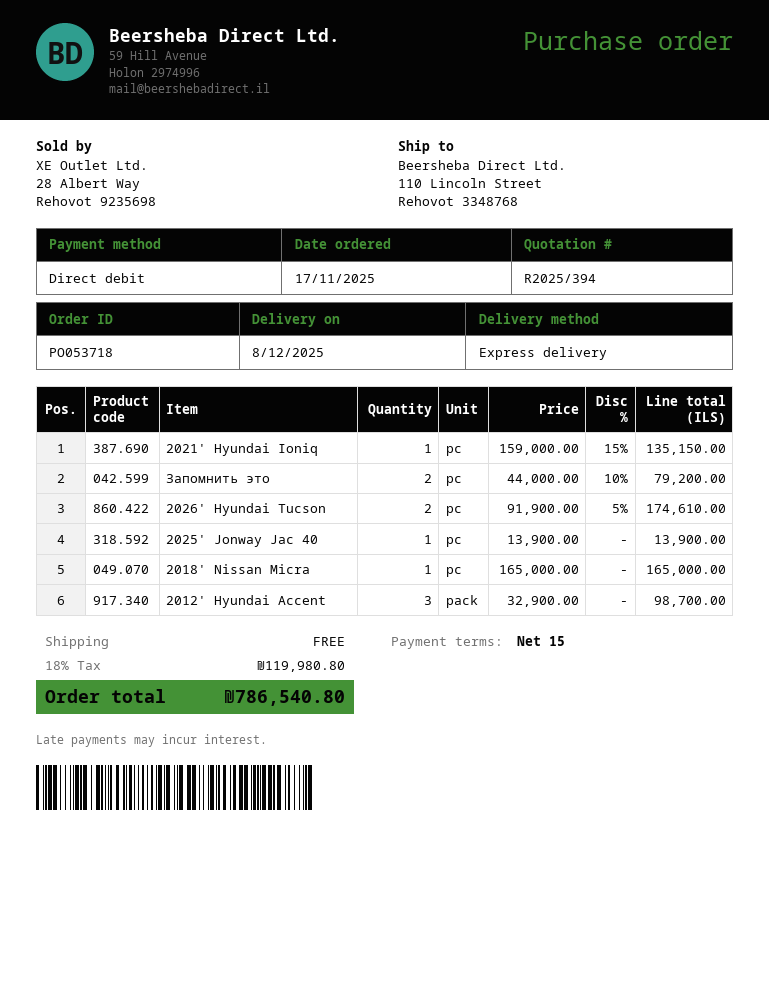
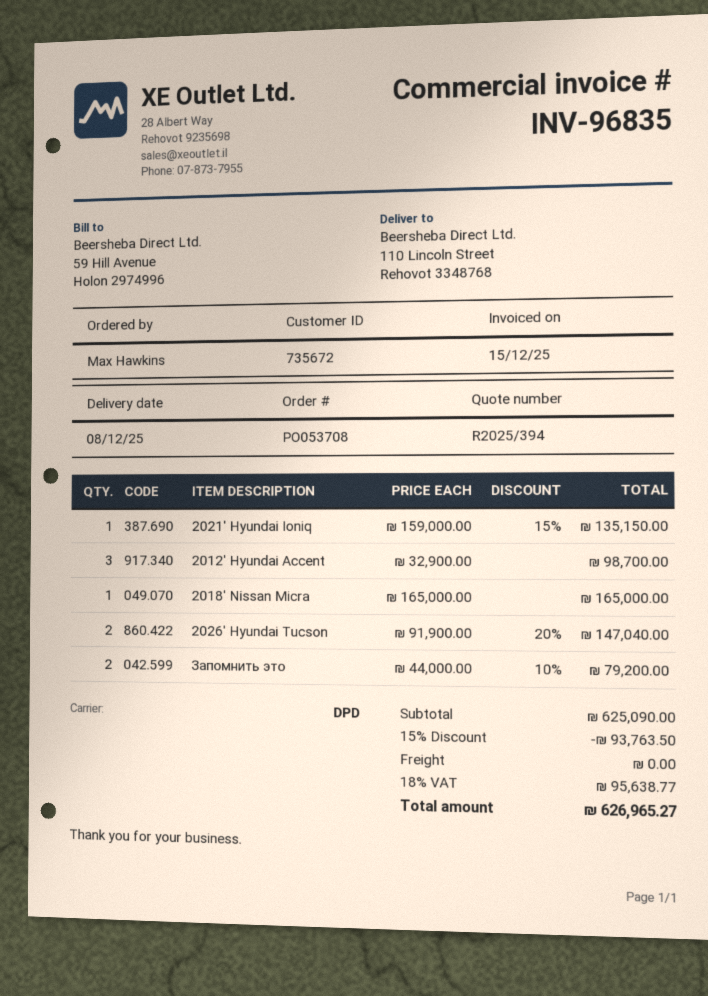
order number: PO053718 -> PO053708
shipping method: express -> DPD
2026' Hyundai Tucson: 2 x 91900.00 - 5% = 174610.00 -> 2 x 91900.00 - 20% = 147040.00
2025' Jonway Jac 40: 1 x 13900.00 = 13900.00 -> none
discount: none -> 15% = 93763.50
tax: 18% = 119980.80 -> 18% = 95638.77
total: 786540.80 -> 626965.27

